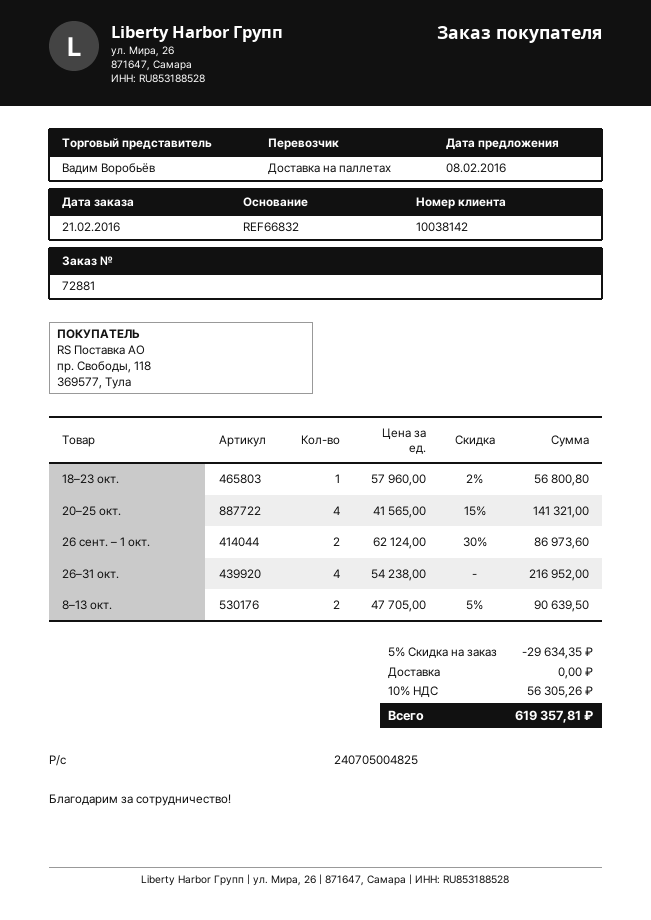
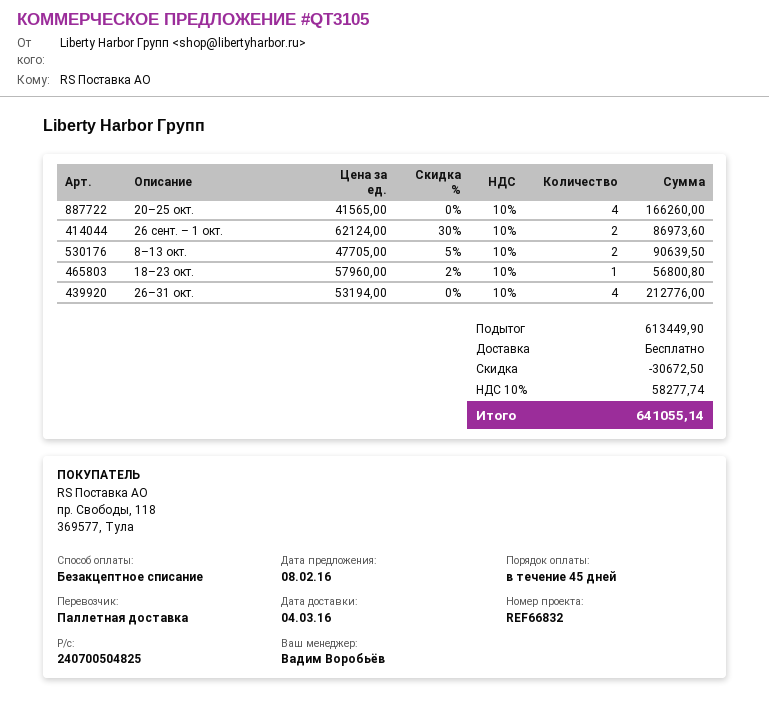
bank account: 240705004825 -> 240700504825
20–25 окт.: 4 x 41565.00 - 15% = 141321.00 -> 4 x 41565.00 = 166260.00
26–31 окт.: 4 x 54238.00 = 216952.00 -> 4 x 53194.00 = 212776.00
discount: 29634.35 -> 30672.50
tax: 10% = 56305.26 -> 10% = 58277.74
total: 619357.81 -> 641055.14

